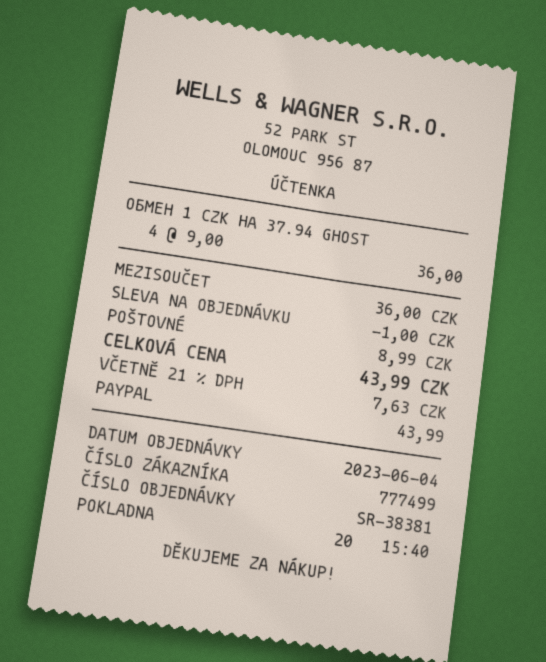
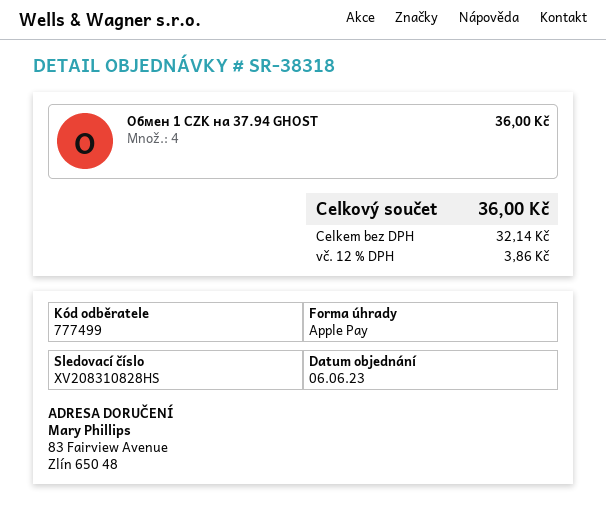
order number: SR-38381 -> SR-38318
order date: 2023-06-04 -> 2023-06-06
payment method: PayPal -> Apple Pay
discount: 1.00 -> none
shipping: 8.99 -> none
tax: 21% = 7.63 -> 12% = 3.86
total: 43.99 -> 36.00

